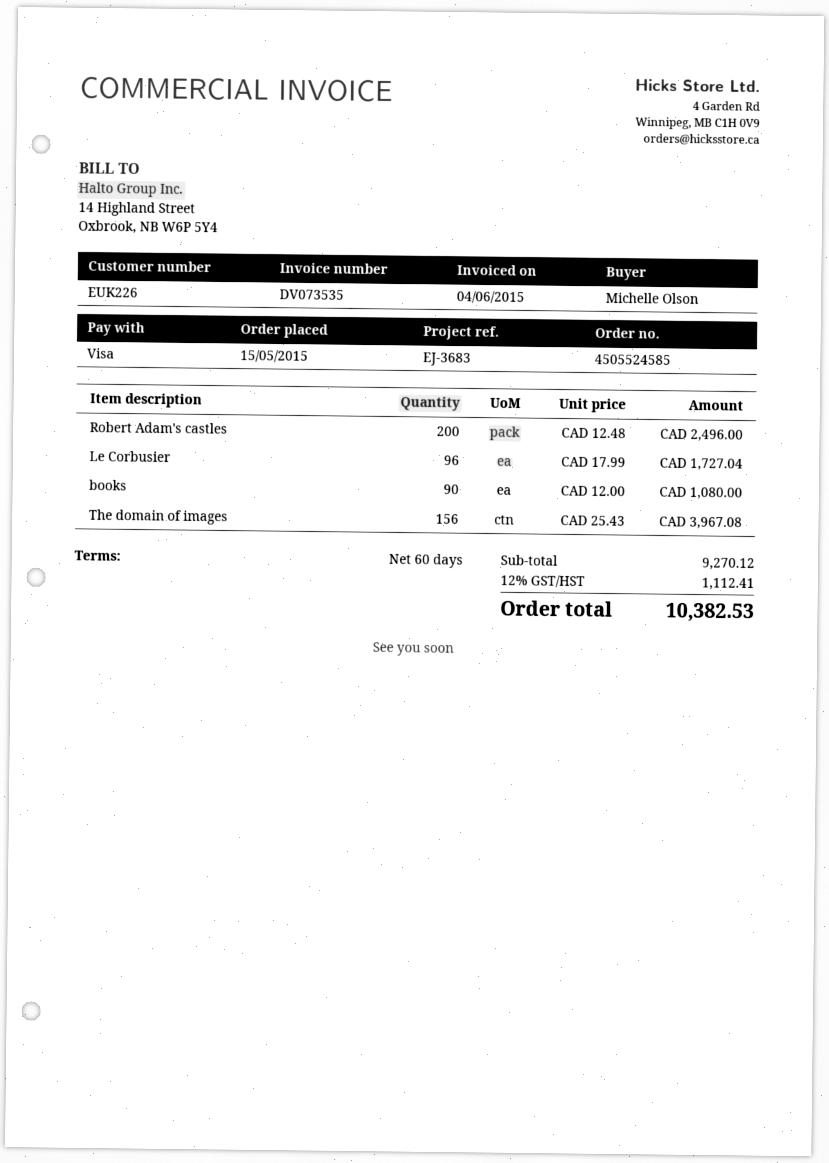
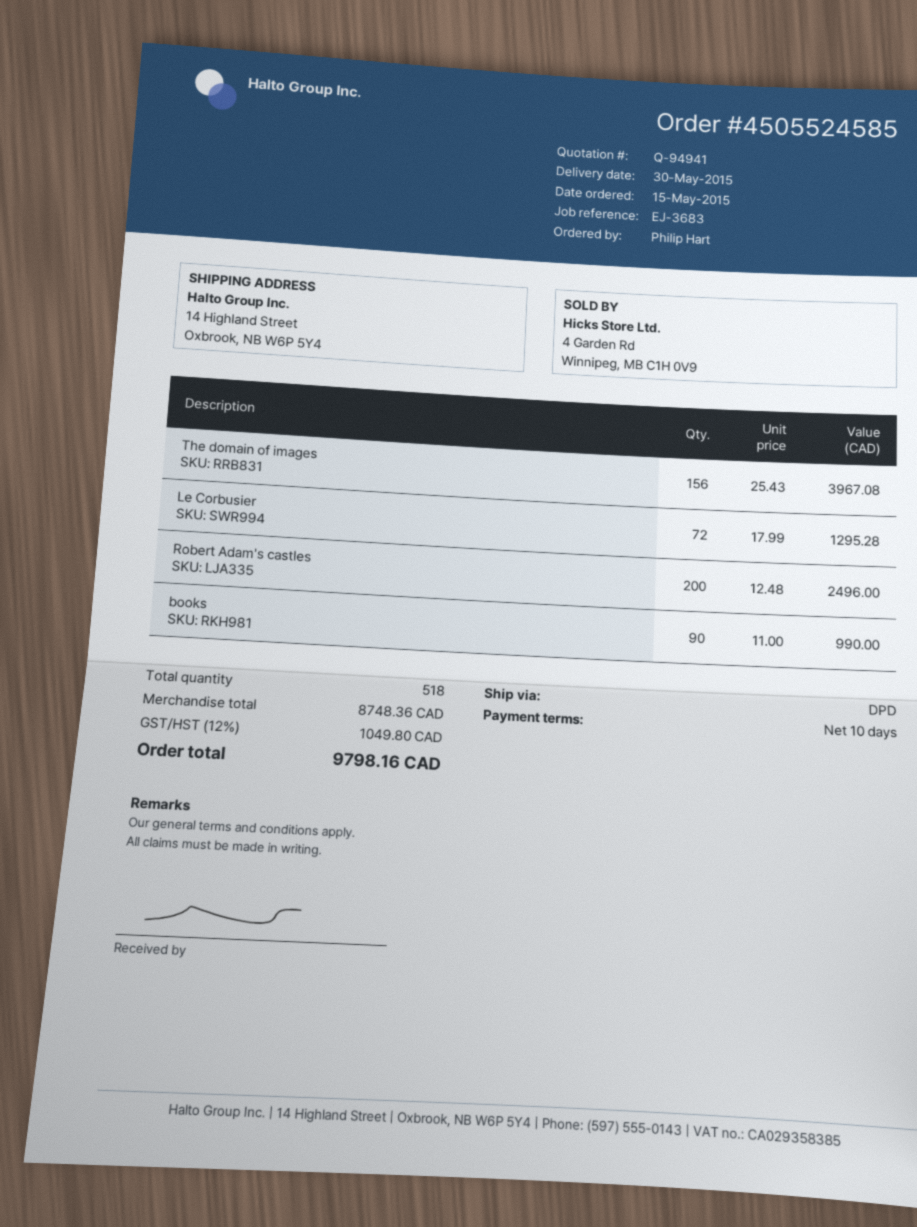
payment terms: 60 days -> 10 days
ordered by: Michelle Olson -> Philip Hart
Le Corbusier: 96 x 17.99 = 1727.04 -> 72 x 17.99 = 1295.28
books: 90 x 12.00 = 1080.00 -> 90 x 11.00 = 990.00
subtotal: 9270.12 -> 8748.36
tax: 12% = 1112.41 -> 12% = 1049.80
total: 10382.53 -> 9798.16

